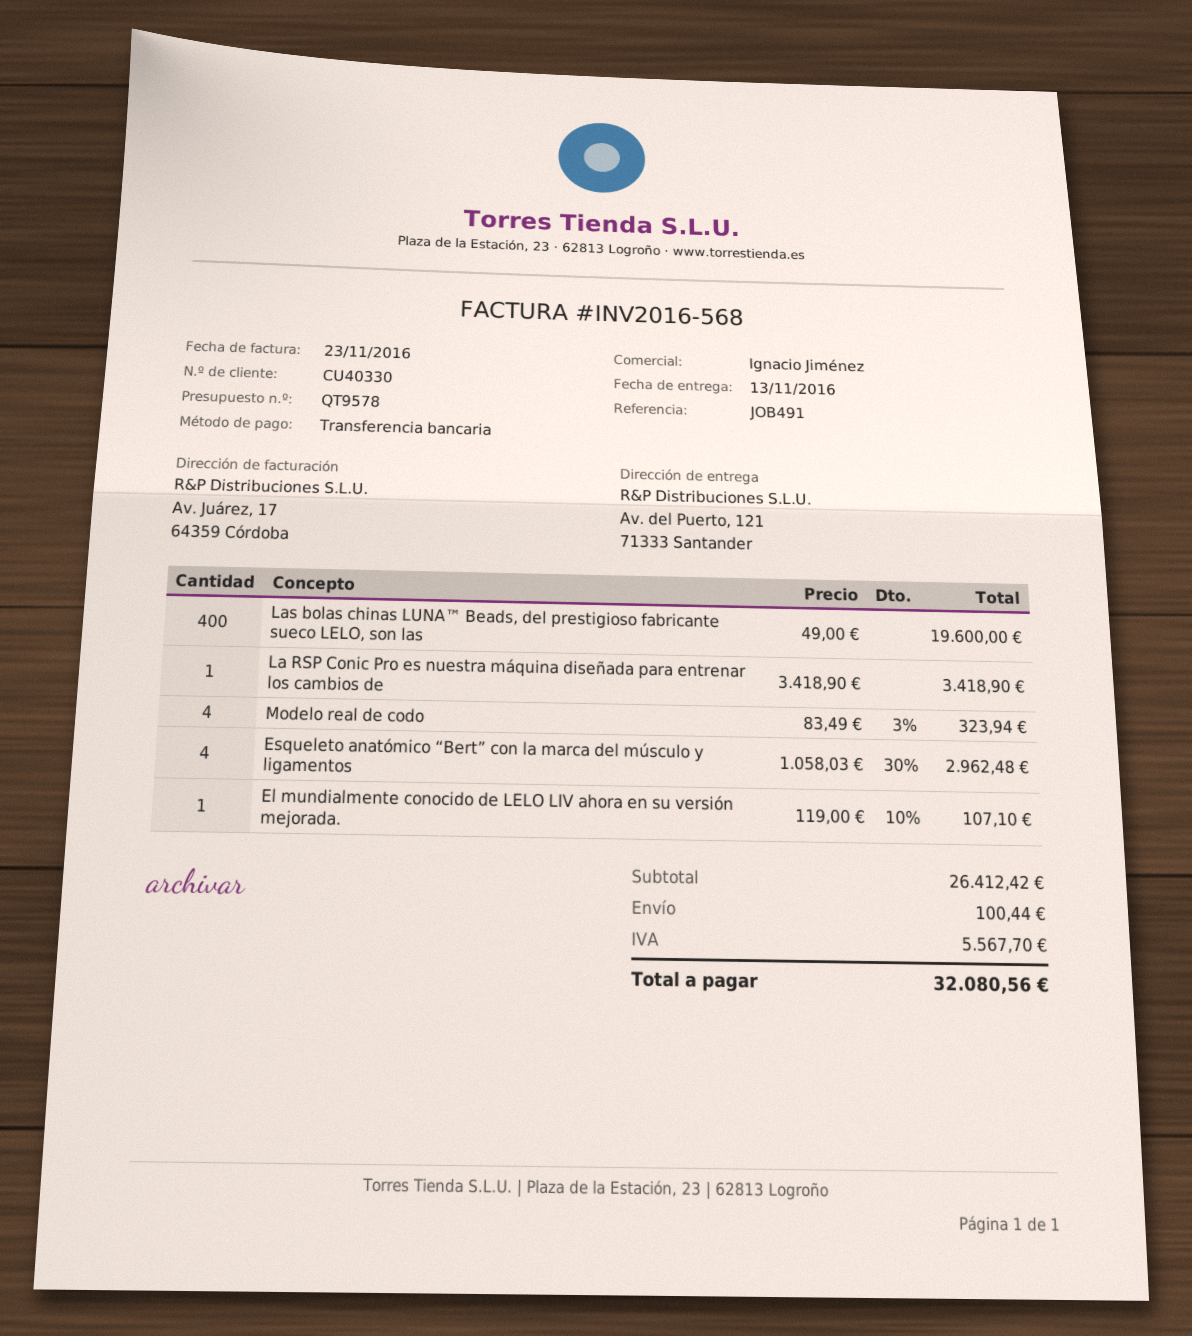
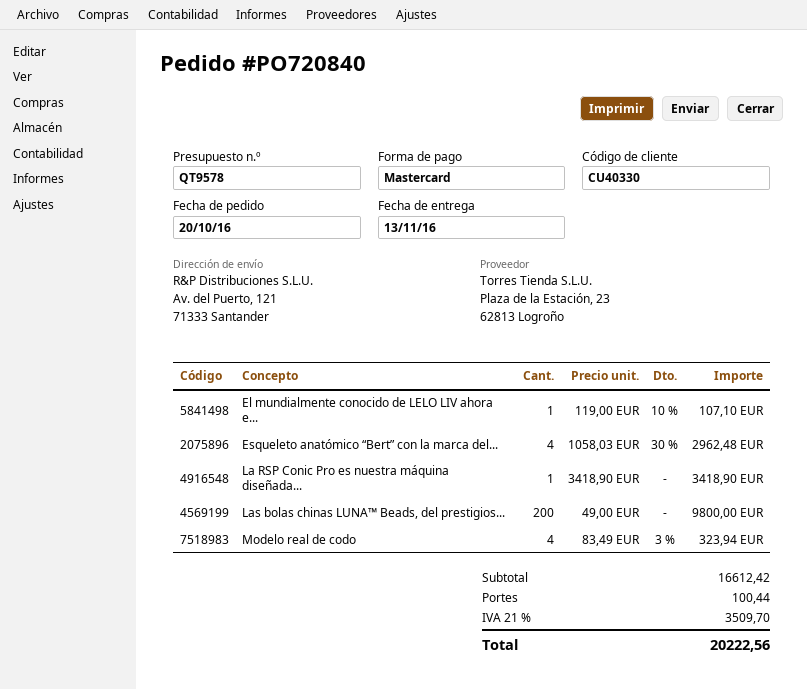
payment method: bank transfer -> Mastercard
Las bolas chinas LUNA™ Beads, del prestigioso fabricante sueco LELO, son las: 400 x 49.00 = 19600.00 -> 200 x 49.00 = 9800.00
subtotal: 26412.42 -> 16612.42
tax: 5567.70 -> 3509.70
total: 32080.56 -> 20222.56

